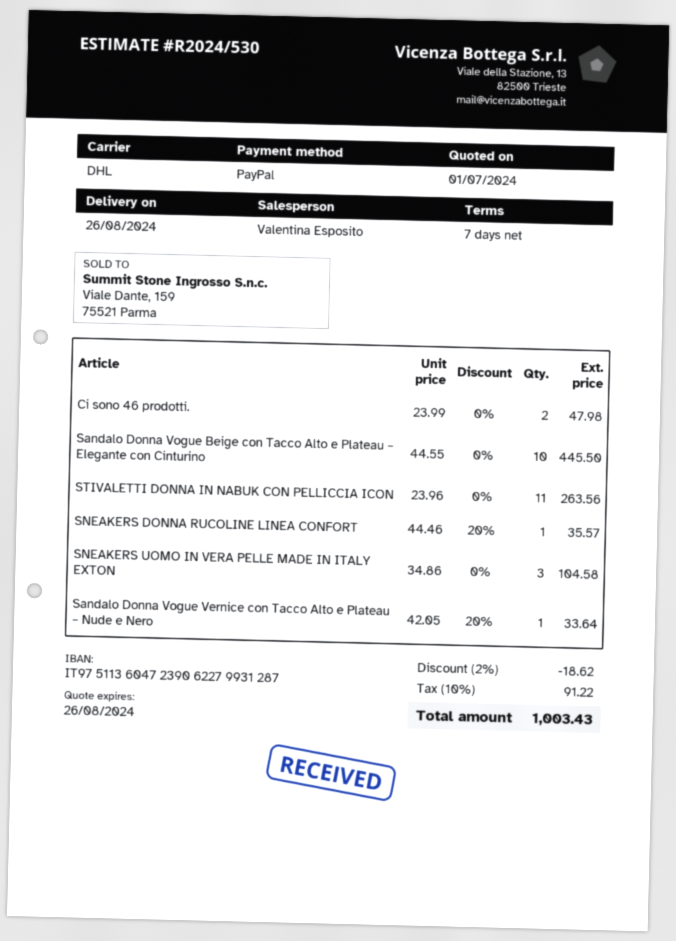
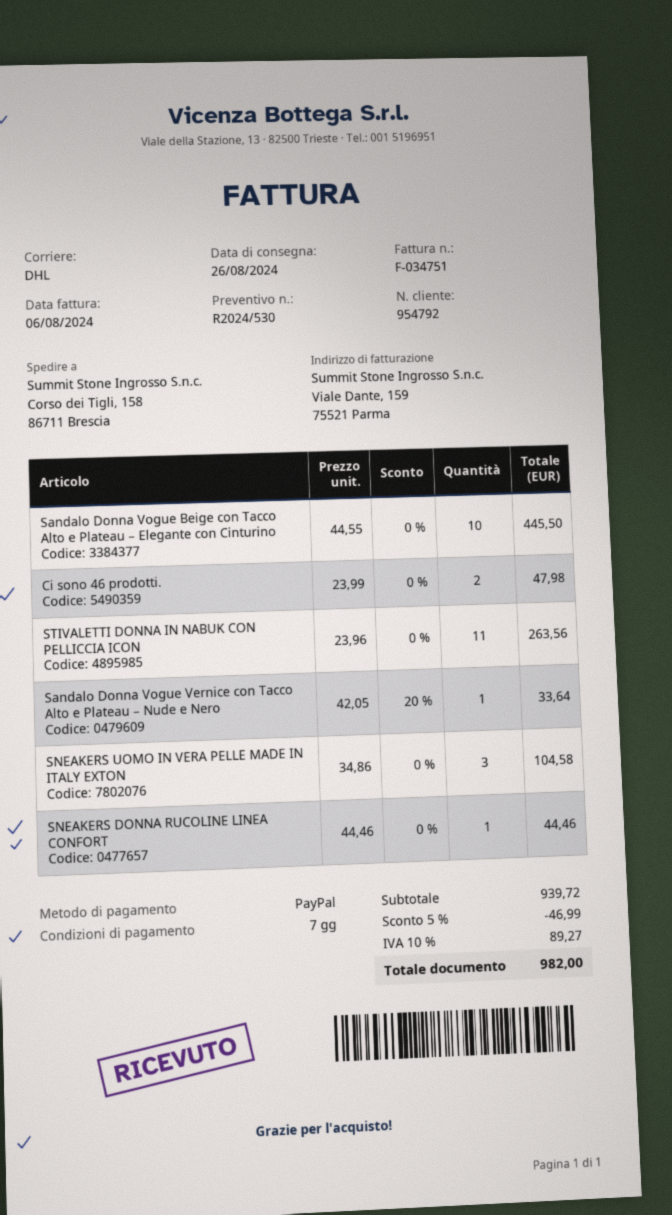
SNEAKERS DONNA RUCOLINE LINEA CONFORT: 1 x 44.46 - 20% = 35.57 -> 1 x 44.46 = 44.46
discount: 2% = 18.62 -> 5% = 46.99
tax: 10% = 91.22 -> 10% = 89.27
total: 1003.43 -> 982.00

